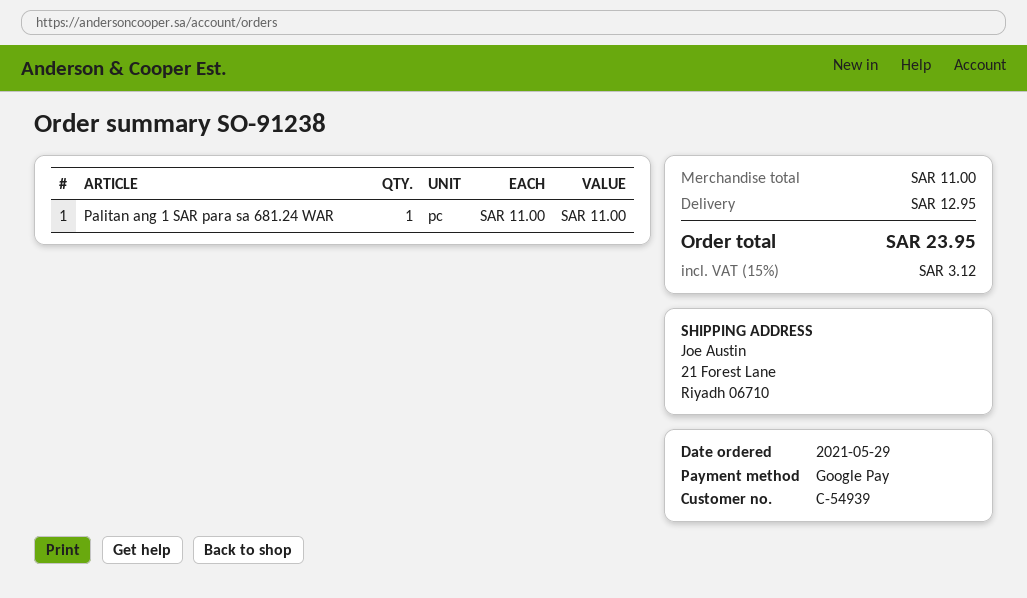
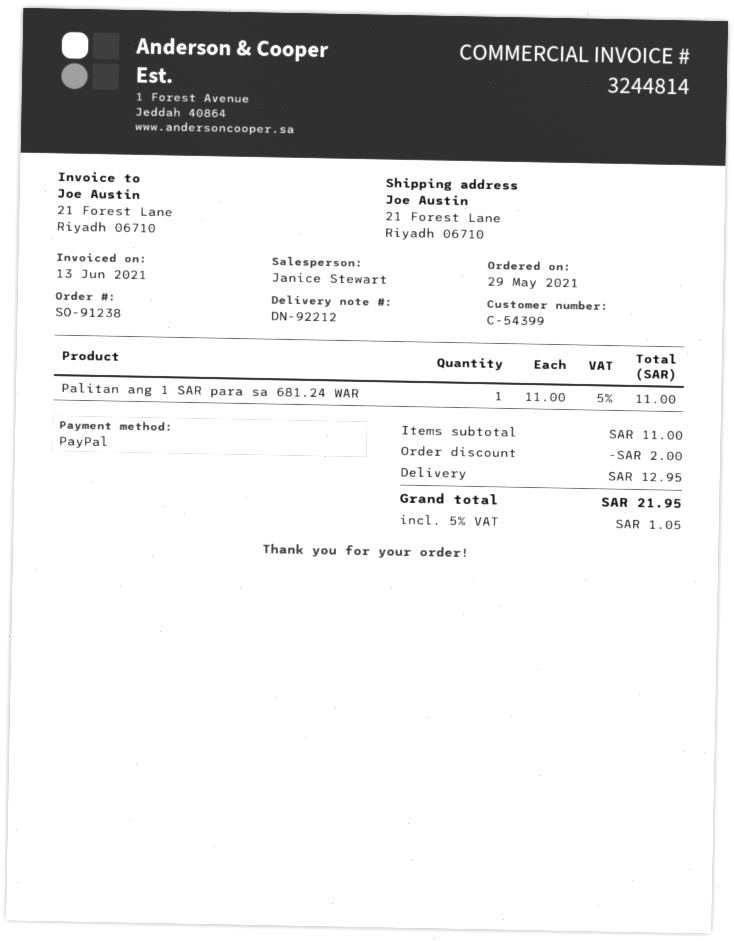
customer number: C-54939 -> C-54399
payment method: Google Pay -> PayPal
discount: none -> 2.00
tax: 15% = 3.12 -> 5% = 1.05
total: 23.95 -> 21.95

